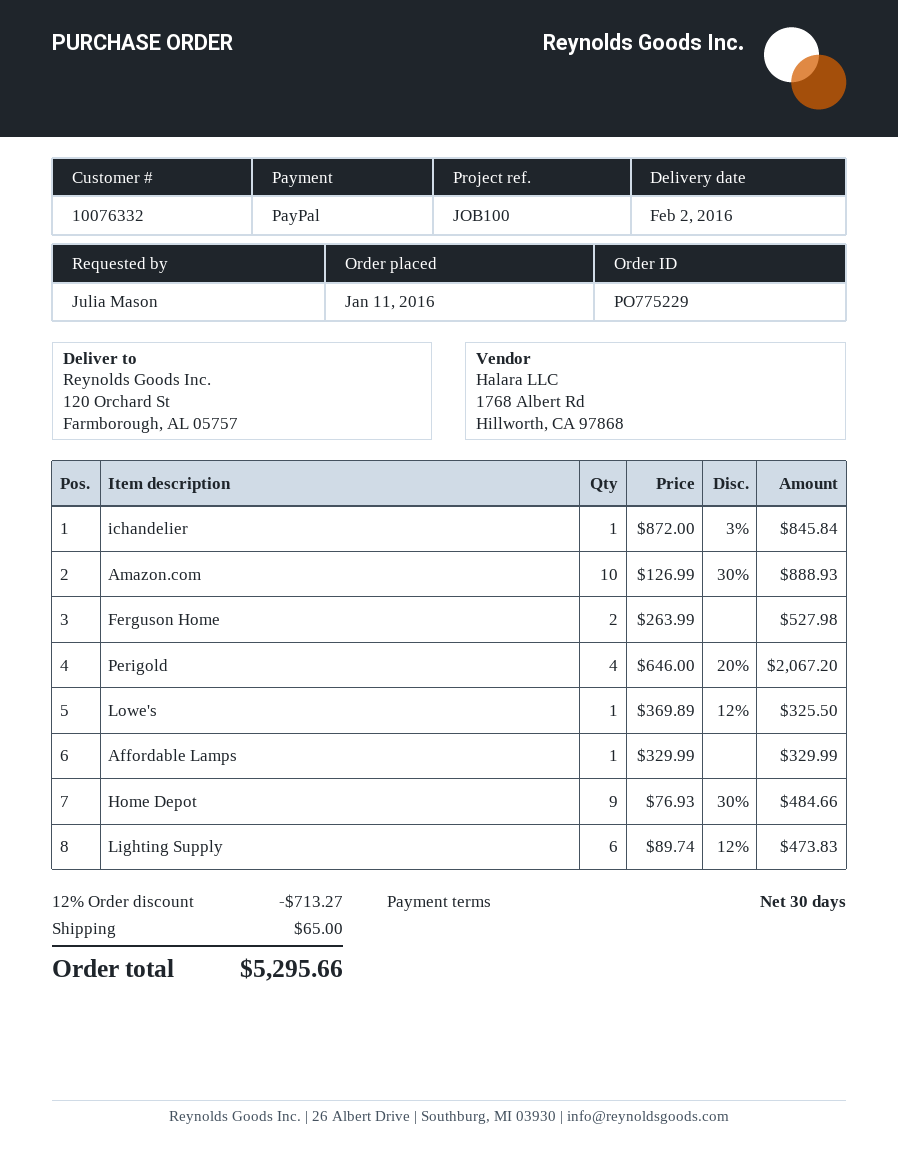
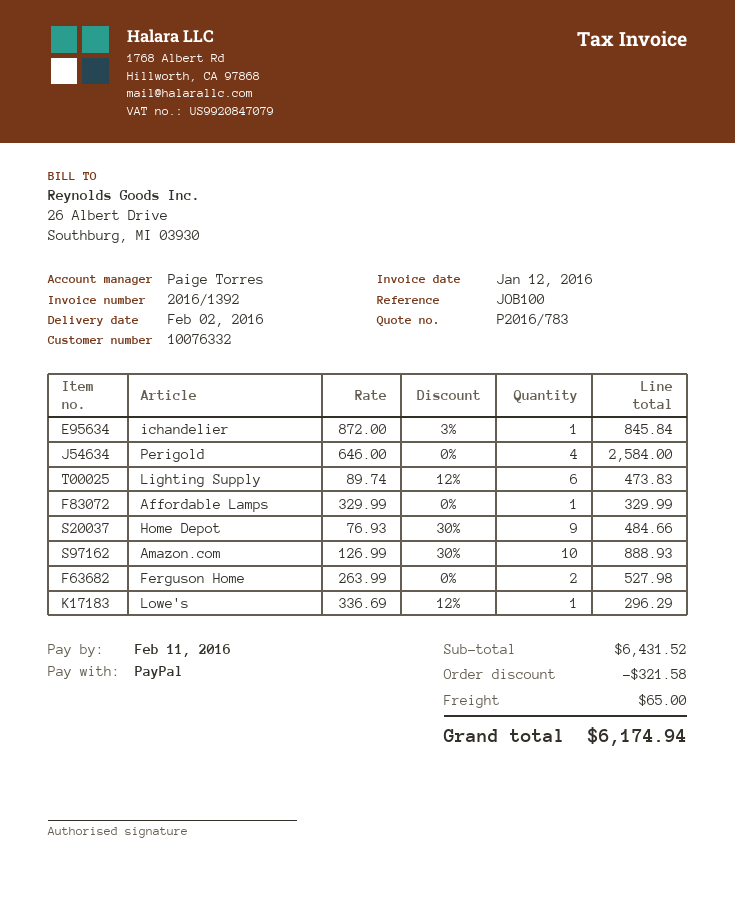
Perigold: 4 x 646.00 - 20% = 2067.20 -> 4 x 646.00 = 2584.00
Lowe's: 1 x 369.89 - 12% = 325.50 -> 1 x 336.69 - 12% = 296.29
discount: 713.27 -> 321.58
total: 5295.66 -> 6174.94

